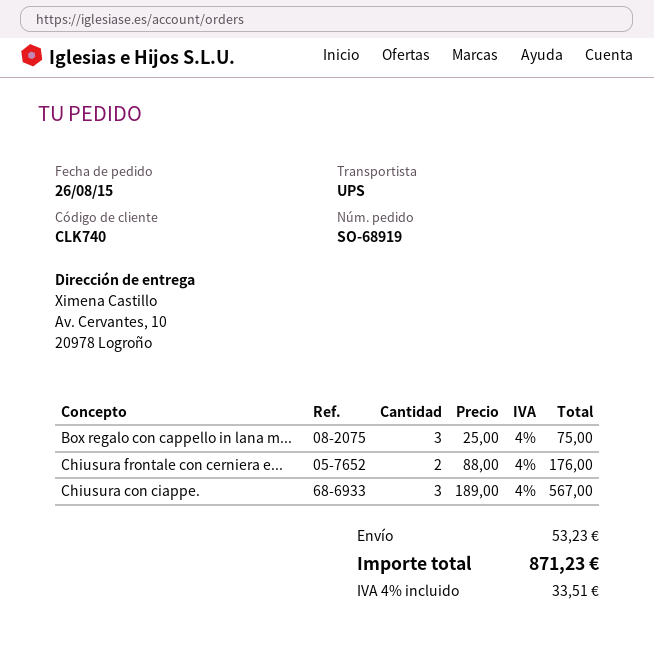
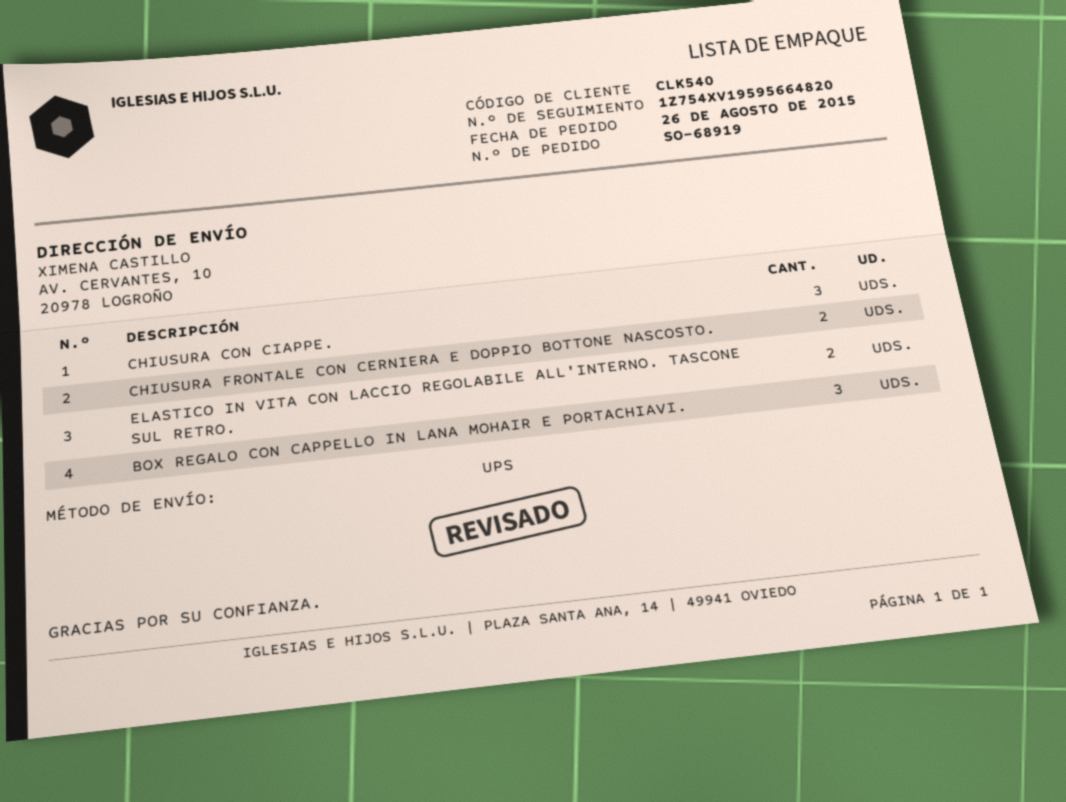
customer number: CLK740 -> CLK540
ELASTICO IN VITA CON LACCIO REGOLABILE ALL'INTERNO. TASCONE SUL RETRO.: none -> 2

